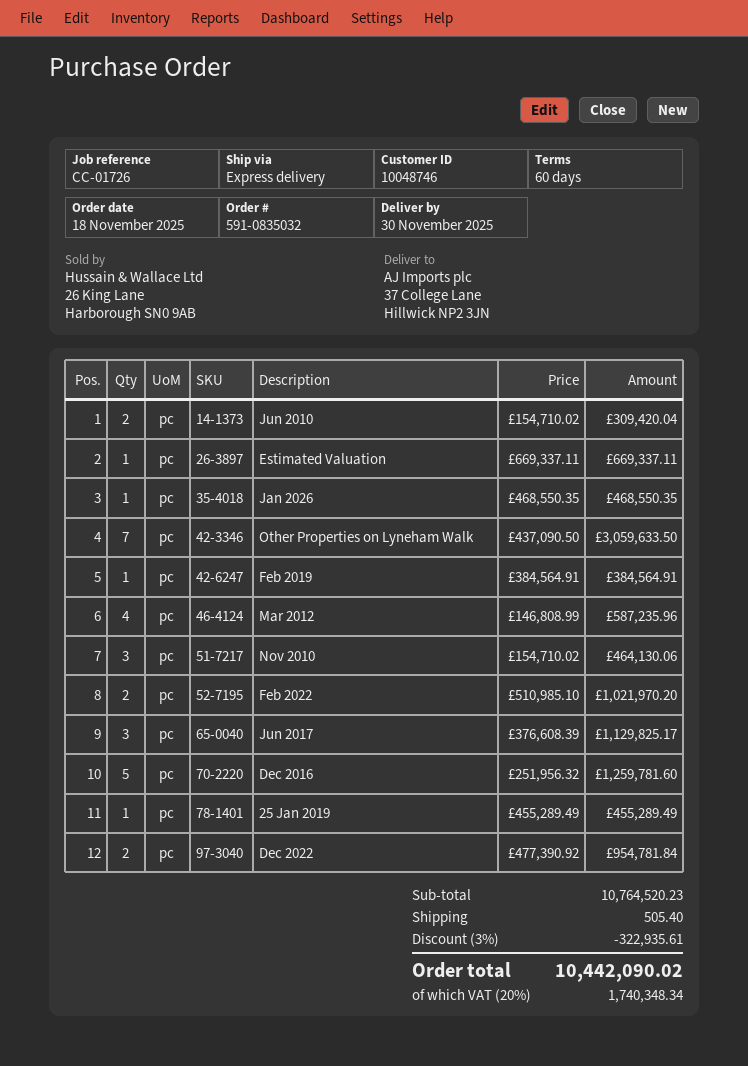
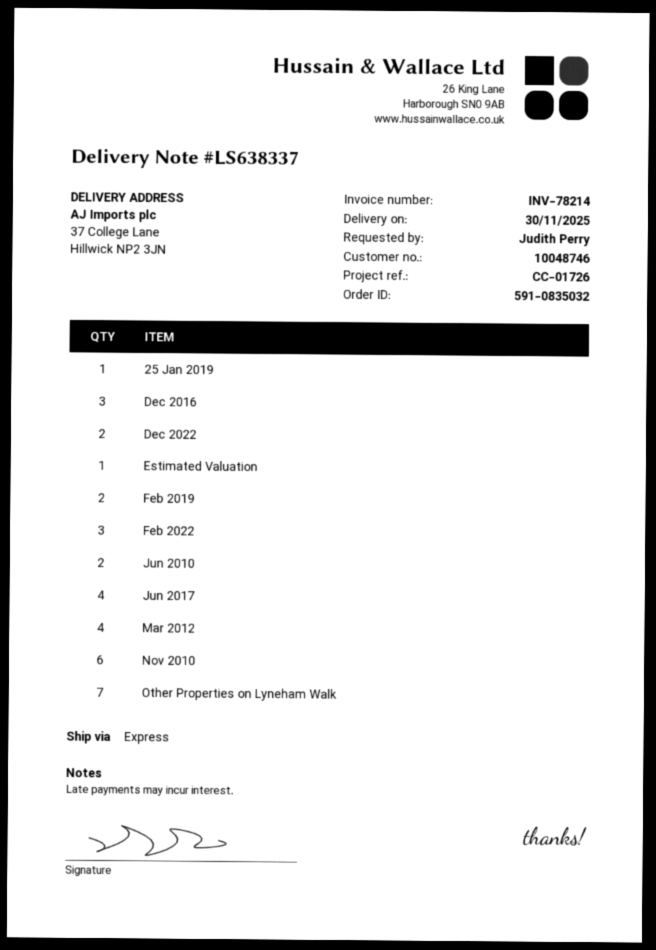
Jan 2026: 1 -> none
Feb 2019: 1 -> 2
Nov 2010: 3 -> 6
Feb 2022: 2 -> 3
Jun 2017: 3 -> 4
Dec 2016: 5 -> 3

